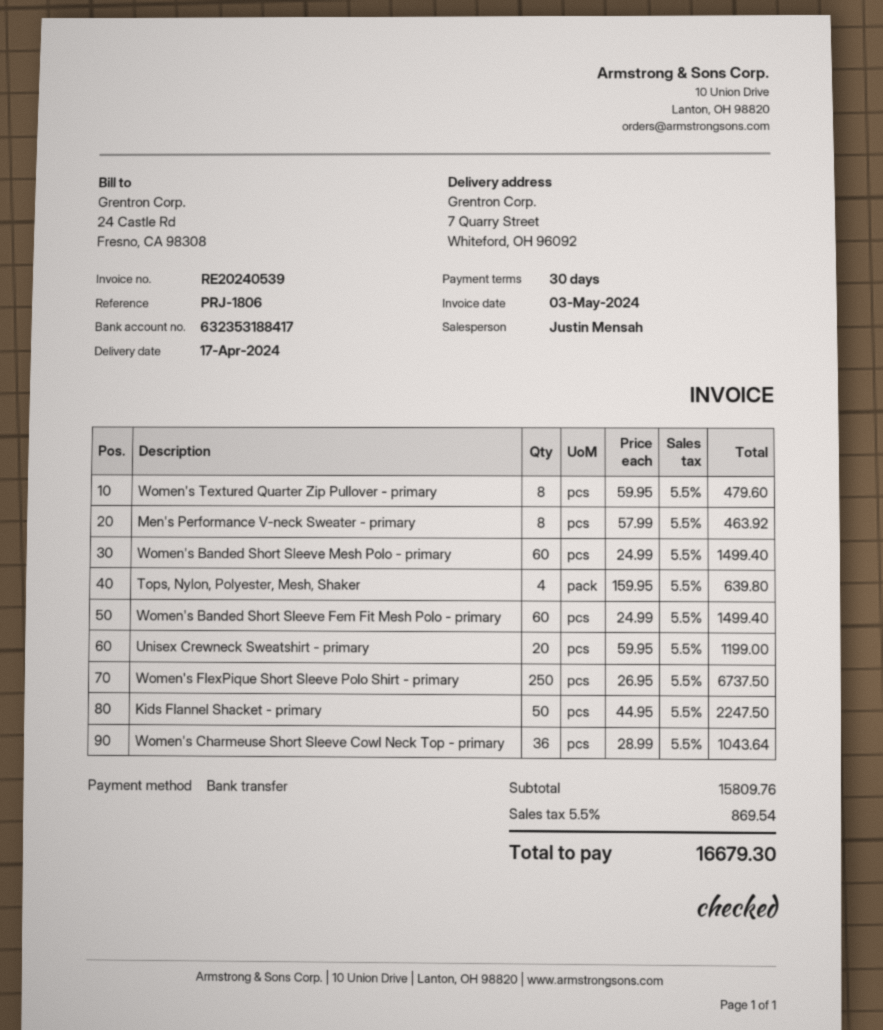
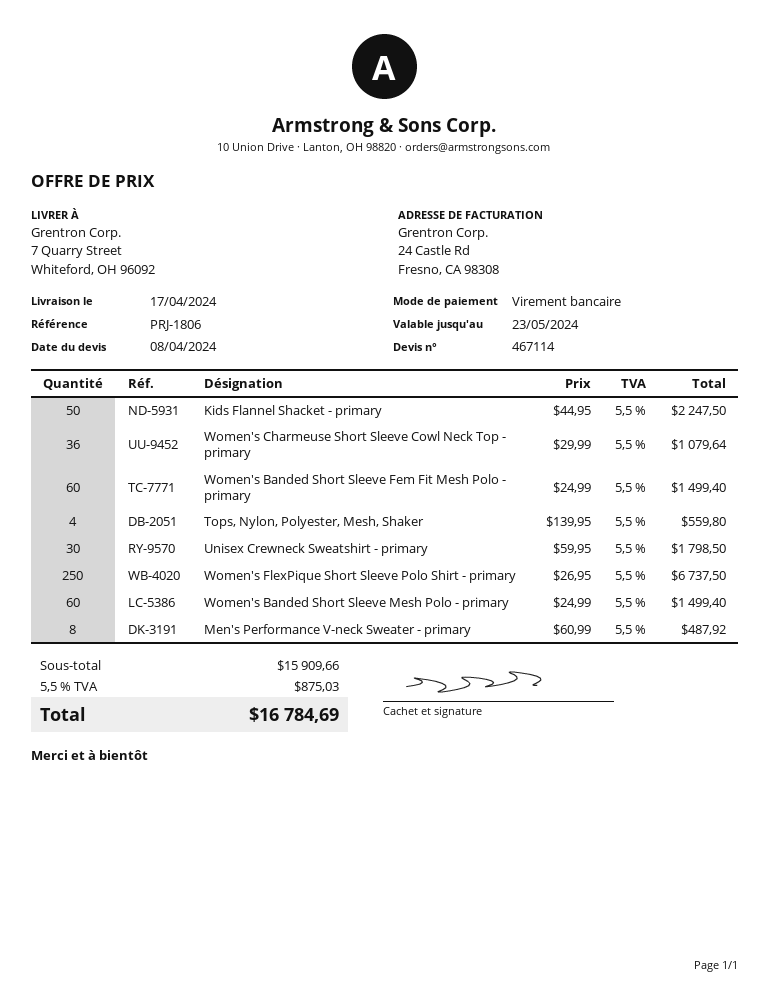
Women's Textured Quarter Zip Pullover - primary: 8 x 59.95 = 479.60 -> none
Men's Performance V-neck Sweater - primary: 8 x 57.99 = 463.92 -> 8 x 60.99 = 487.92
Tops, Nylon, Polyester, Mesh, Shaker: 4 x 159.95 = 639.80 -> 4 x 139.95 = 559.80
Unisex Crewneck Sweatshirt - primary: 20 x 59.95 = 1199.00 -> 30 x 59.95 = 1798.50
Women's Charmeuse Short Sleeve Cowl Neck Top - primary: 36 x 28.99 = 1043.64 -> 36 x 29.99 = 1079.64
subtotal: 15809.76 -> 15909.66
tax: 5.5% = 869.54 -> 5.5% = 875.03
total: 16679.30 -> 16784.69

